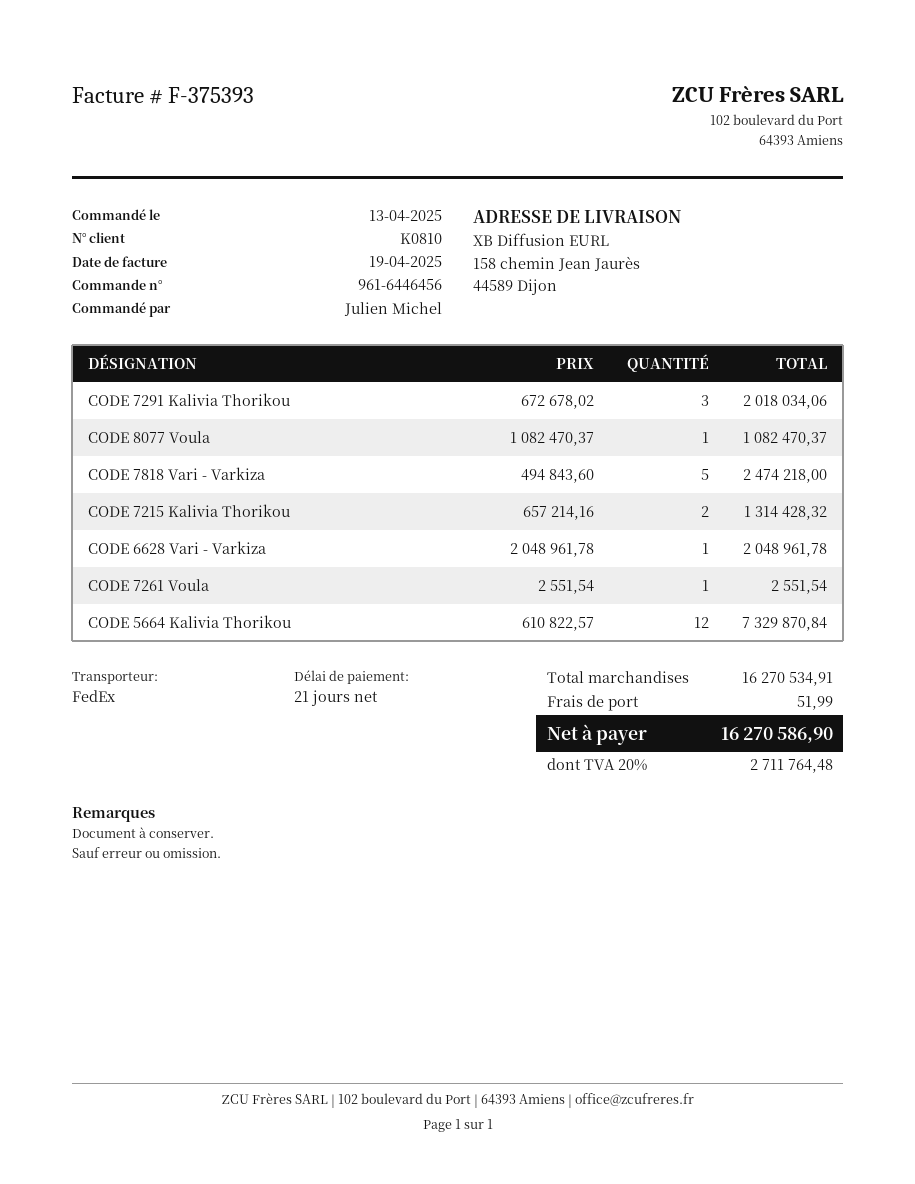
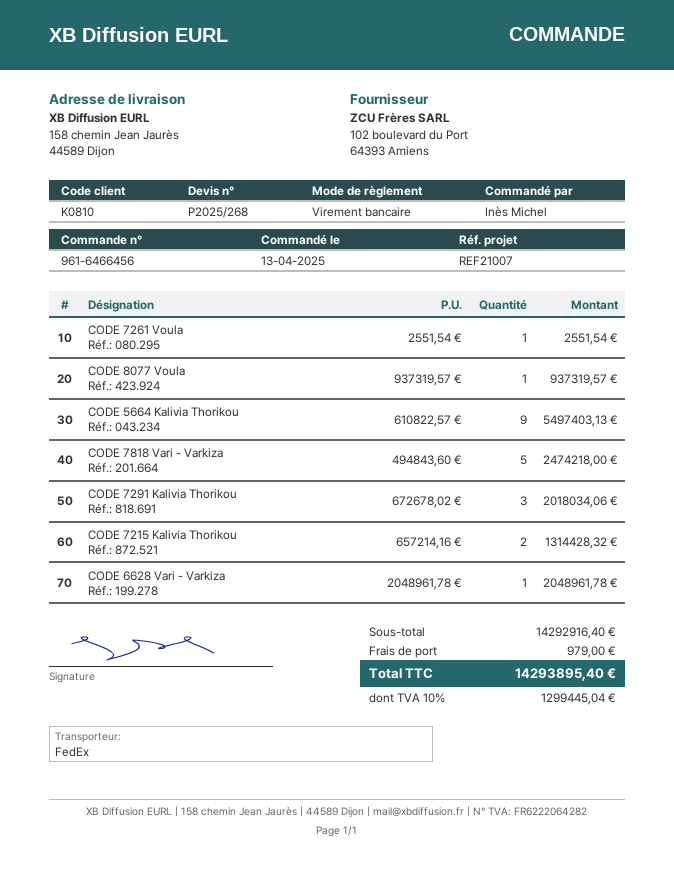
order number: 961-6446456 -> 961-6466456
ordered by: Julien Michel -> Inès Michel
CODE 8077 Voula: 1 x 1082470.37 = 1082470.37 -> 1 x 937319.57 = 937319.57
CODE 5664 Kalivia Thorikou: 12 x 610822.57 = 7329870.84 -> 9 x 610822.57 = 5497403.13
subtotal: 16270534.91 -> 14292916.40
shipping: 51.99 -> 979.00
tax: 20% = 2711764.48 -> 10% = 1299445.04
total: 16270586.90 -> 14293895.40

